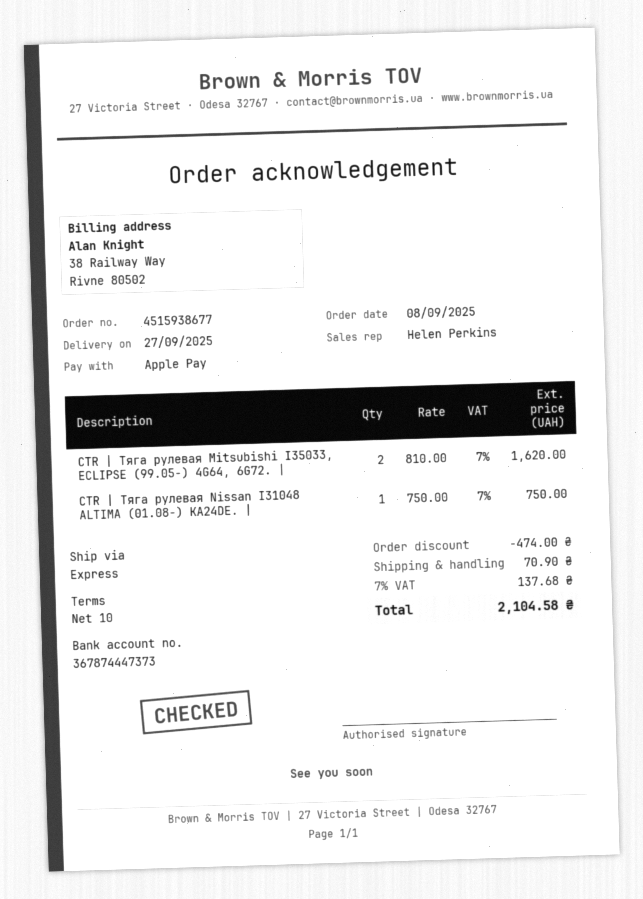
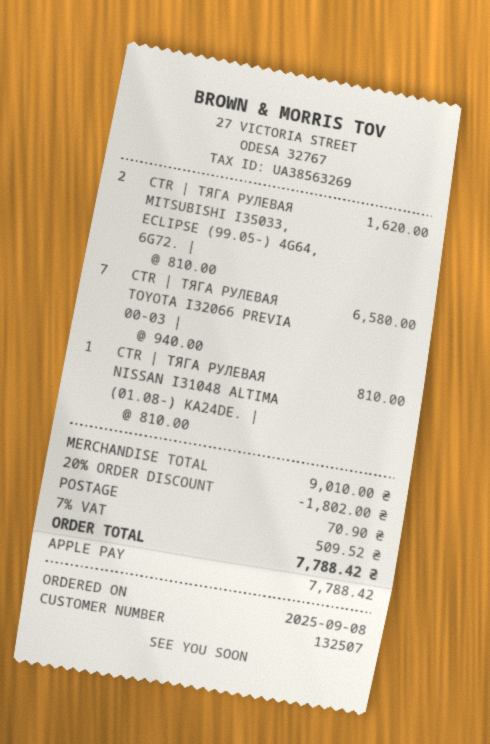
CTR | Тяга рулевая Nissan I31048 ALTIMA (01.08-) KA24DE. |: 1 x 750.00 = 750.00 -> 1 x 810.00 = 810.00
CTR | ТЯГА РУЛЕВАЯ TOYOTA I32066 PREVIA 00-03 |: none -> 7 x 940.00 = 6580.00
discount: 474.00 -> 1802.00
tax: 7% = 137.68 -> 7% = 509.52
total: 2104.58 -> 7788.42

